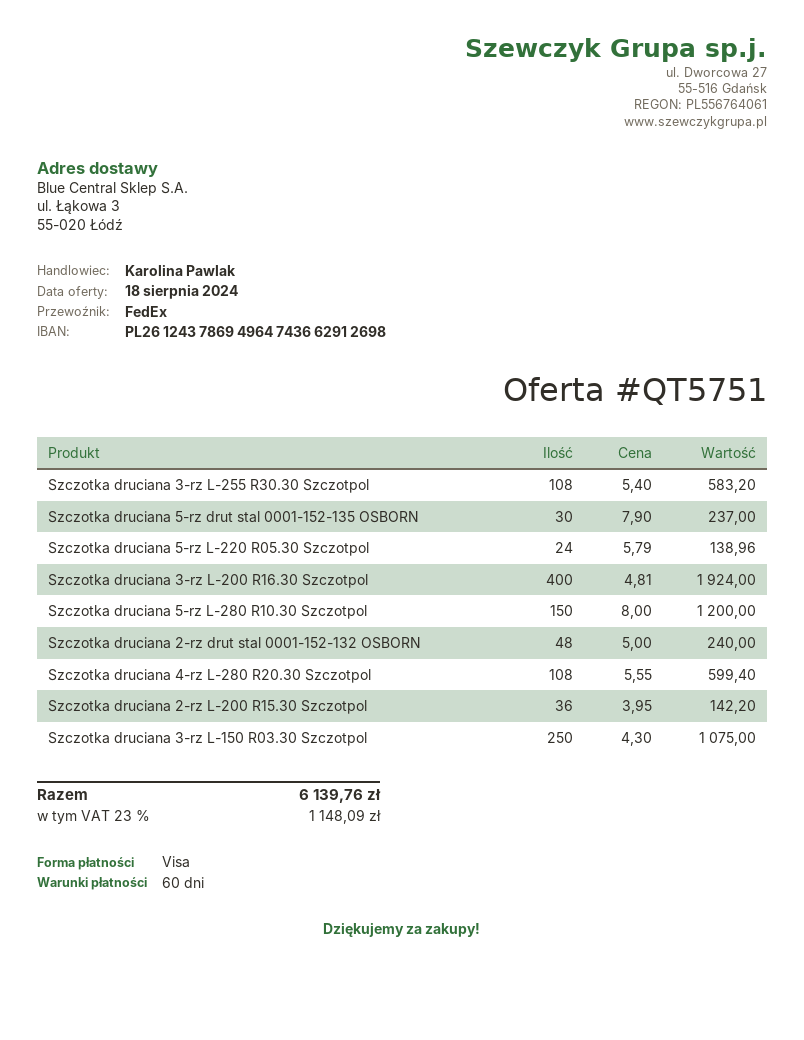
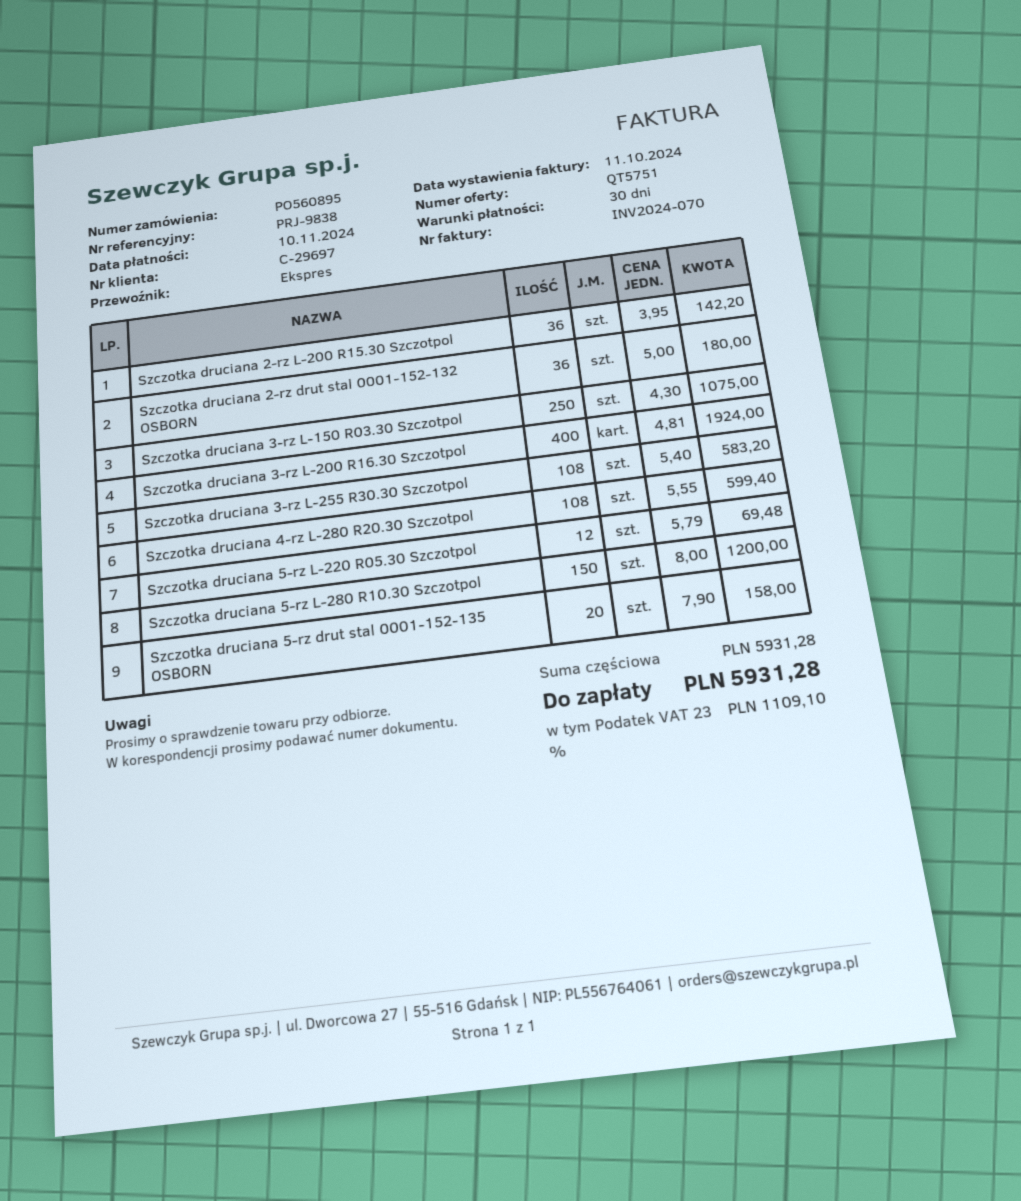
payment terms: 60 days -> 30 days
shipping method: FedEx -> express
Szczotka druciana 5-rz drut stal 0001-152-135 OSBORN: 30 x 7.90 = 237.00 -> 20 x 7.90 = 158.00
Szczotka druciana 5-rz L-220 R05.30 Szczotpol: 24 x 5.79 = 138.96 -> 12 x 5.79 = 69.48
Szczotka druciana 2-rz drut stal 0001-152-132 OSBORN: 48 x 5.00 = 240.00 -> 36 x 5.00 = 180.00
tax: 23% = 1148.09 -> 23% = 1109.10
total: 6139.76 -> 5931.28

